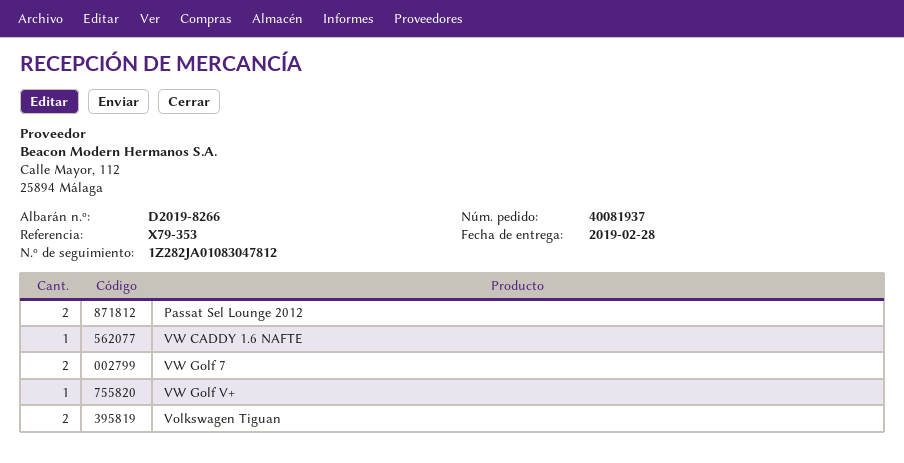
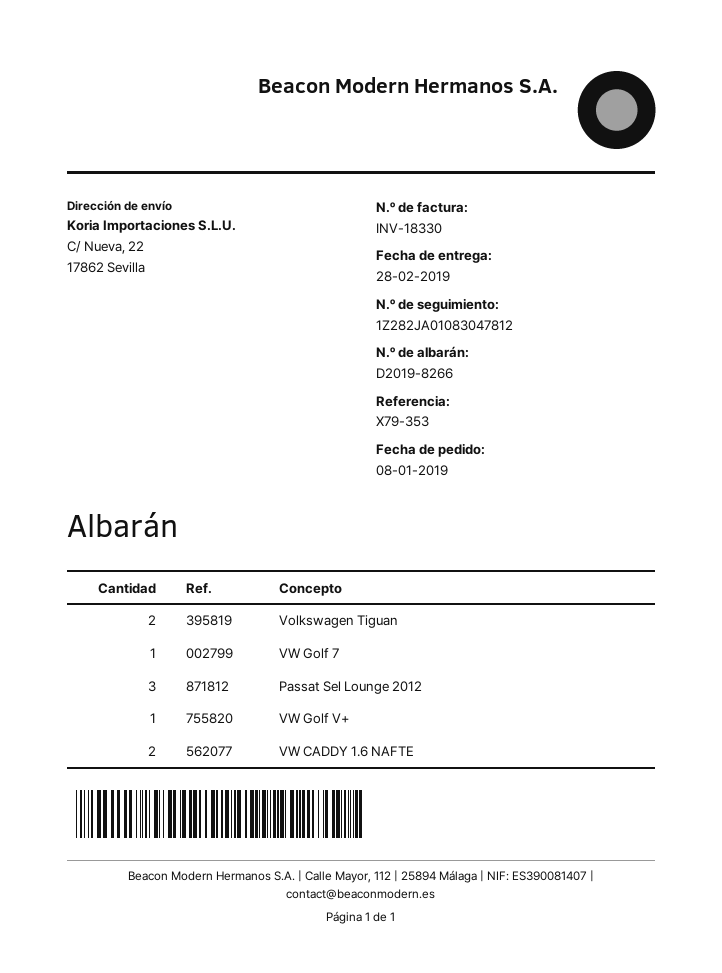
Passat Sel Lounge 2012: 2 -> 3
VW CADDY 1.6 NAFTE: 1 -> 2
VW Golf 7: 2 -> 1

